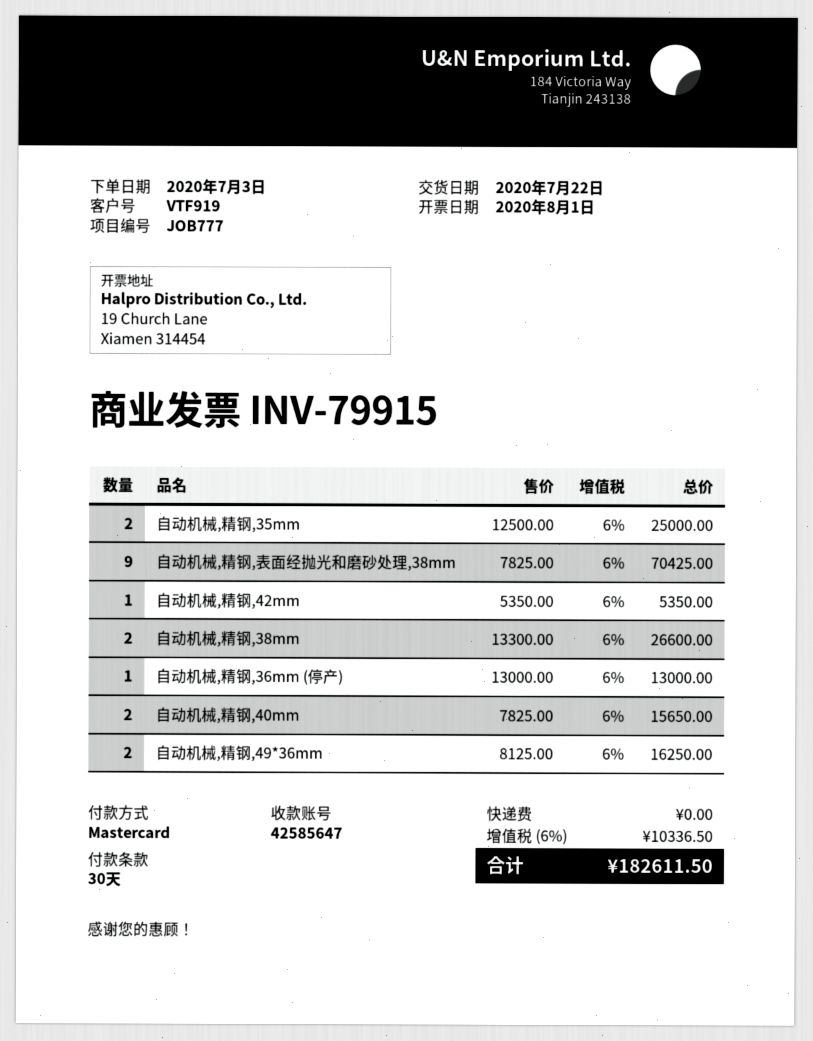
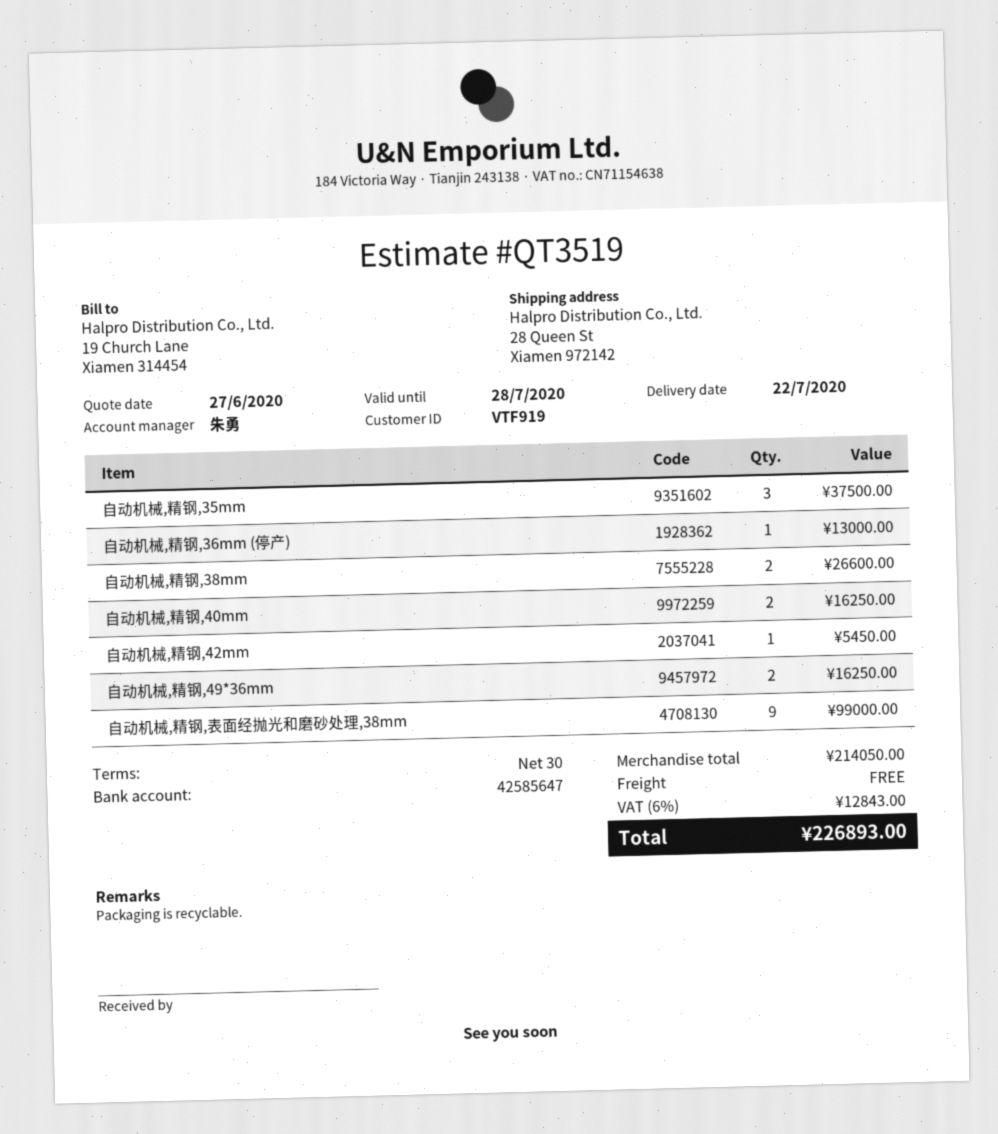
自动机械,精钢,35mm: 2 for 25000.00 -> 3 for 37500.00
自动机械,精钢,表面经抛光和磨砂处理,38mm: 9 for 70425.00 -> 9 for 99000.00
自动机械,精钢,42mm: 1 for 5350.00 -> 1 for 5450.00
自动机械,精钢,40mm: 2 for 15650.00 -> 2 for 16250.00
tax: 6% = 10336.50 -> 6% = 12843.00
total: 182611.50 -> 226893.00

